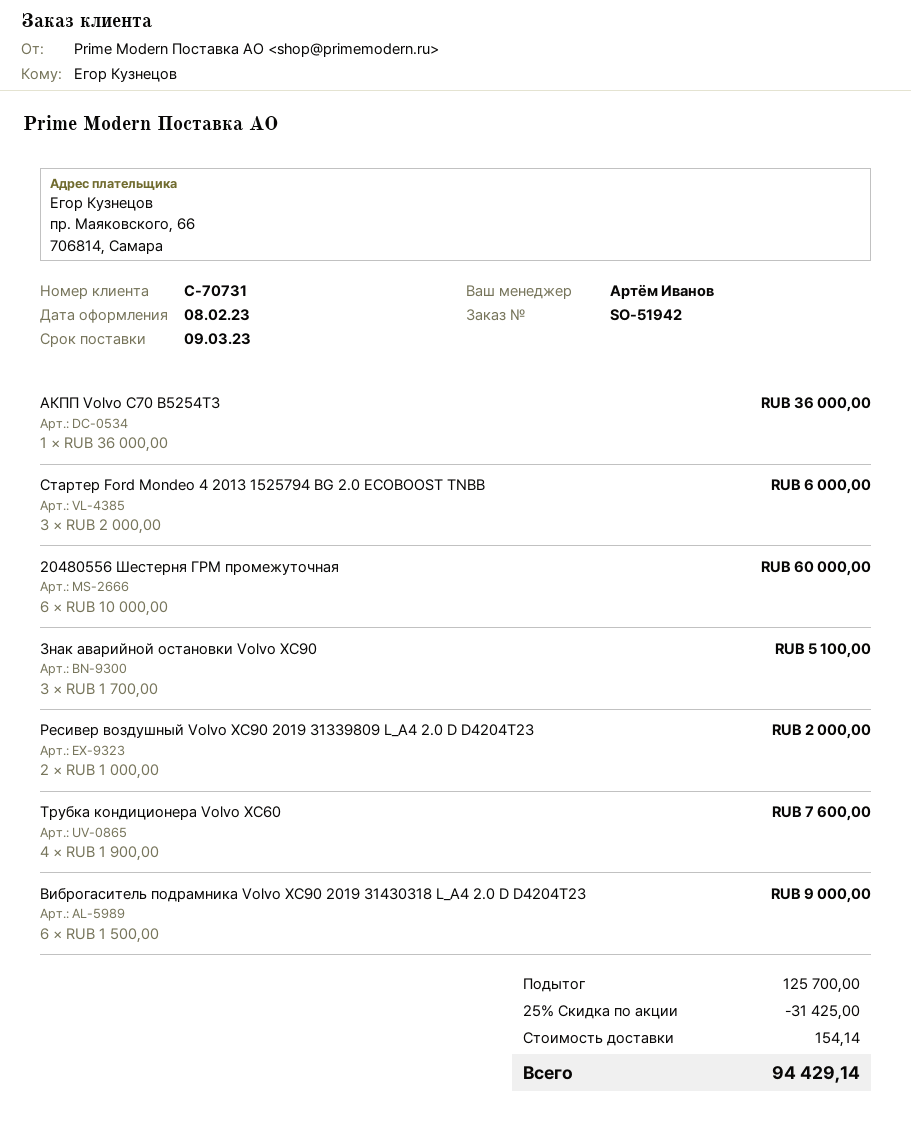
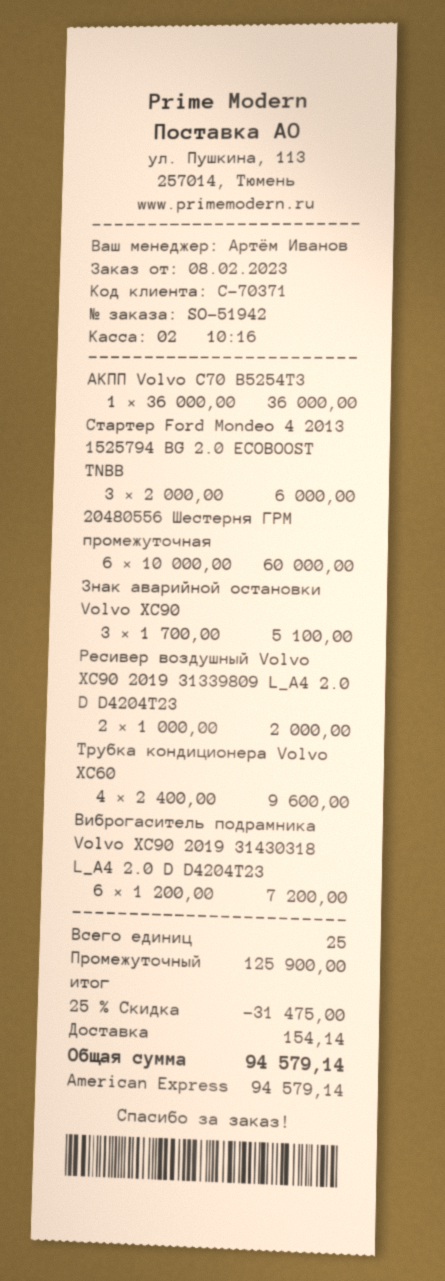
customer number: C-70731 -> C-70371
Трубка кондиционера Volvo XC60: 4 x 1900.00 = 7600.00 -> 4 x 2400.00 = 9600.00
Виброгаситель подрамника Volvo XC90 2019 31430318 L_A4 2.0 D D4204T23: 6 x 1500.00 = 9000.00 -> 6 x 1200.00 = 7200.00
subtotal: 125700.00 -> 125900.00
discount: 25% = 31425.00 -> 25% = 31475.00
total: 94429.14 -> 94579.14

